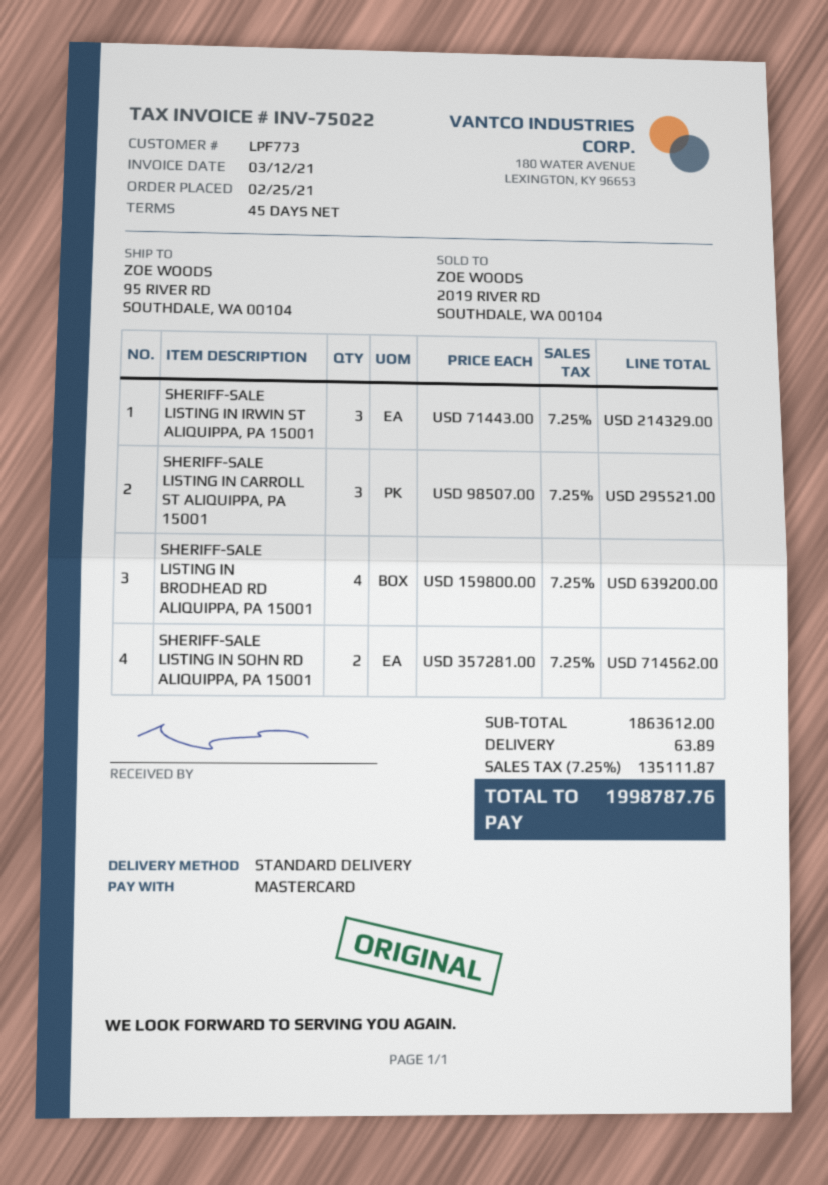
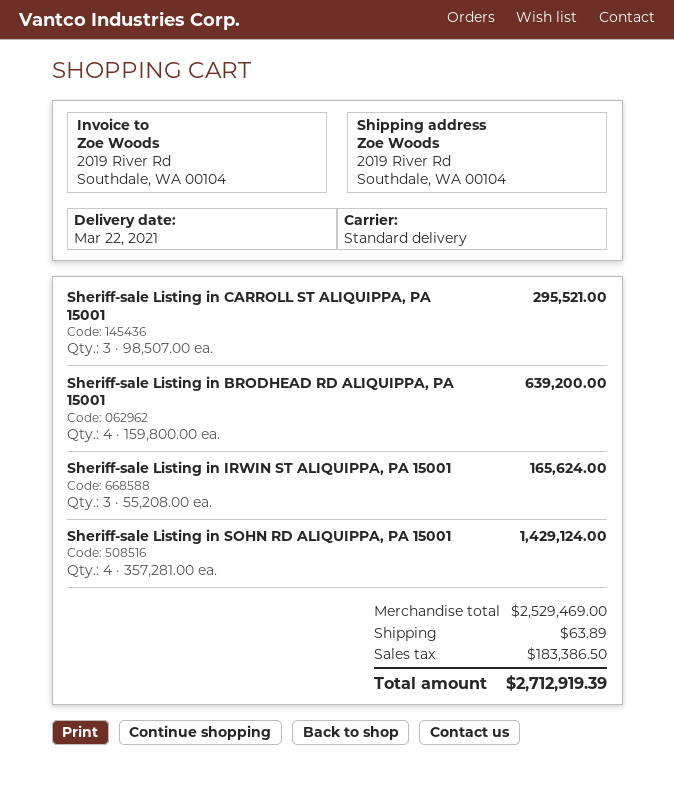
ship to: 95 RIVER RD, SOUTHDALE, WA 00104 -> 2019 River Rd, Southdale, WA 00104
SHERIFF-SALE LISTING IN IRWIN ST ALIQUIPPA, PA 15001: 3 x 71443.00 = 214329.00 -> 3 x 55208.00 = 165624.00
SHERIFF-SALE LISTING IN SOHN RD ALIQUIPPA, PA 15001: 2 x 357281.00 = 714562.00 -> 4 x 357281.00 = 1429124.00
subtotal: 1863612.00 -> 2529469.00
tax: 135111.87 -> 183386.50
total: 1998787.76 -> 2712919.39

